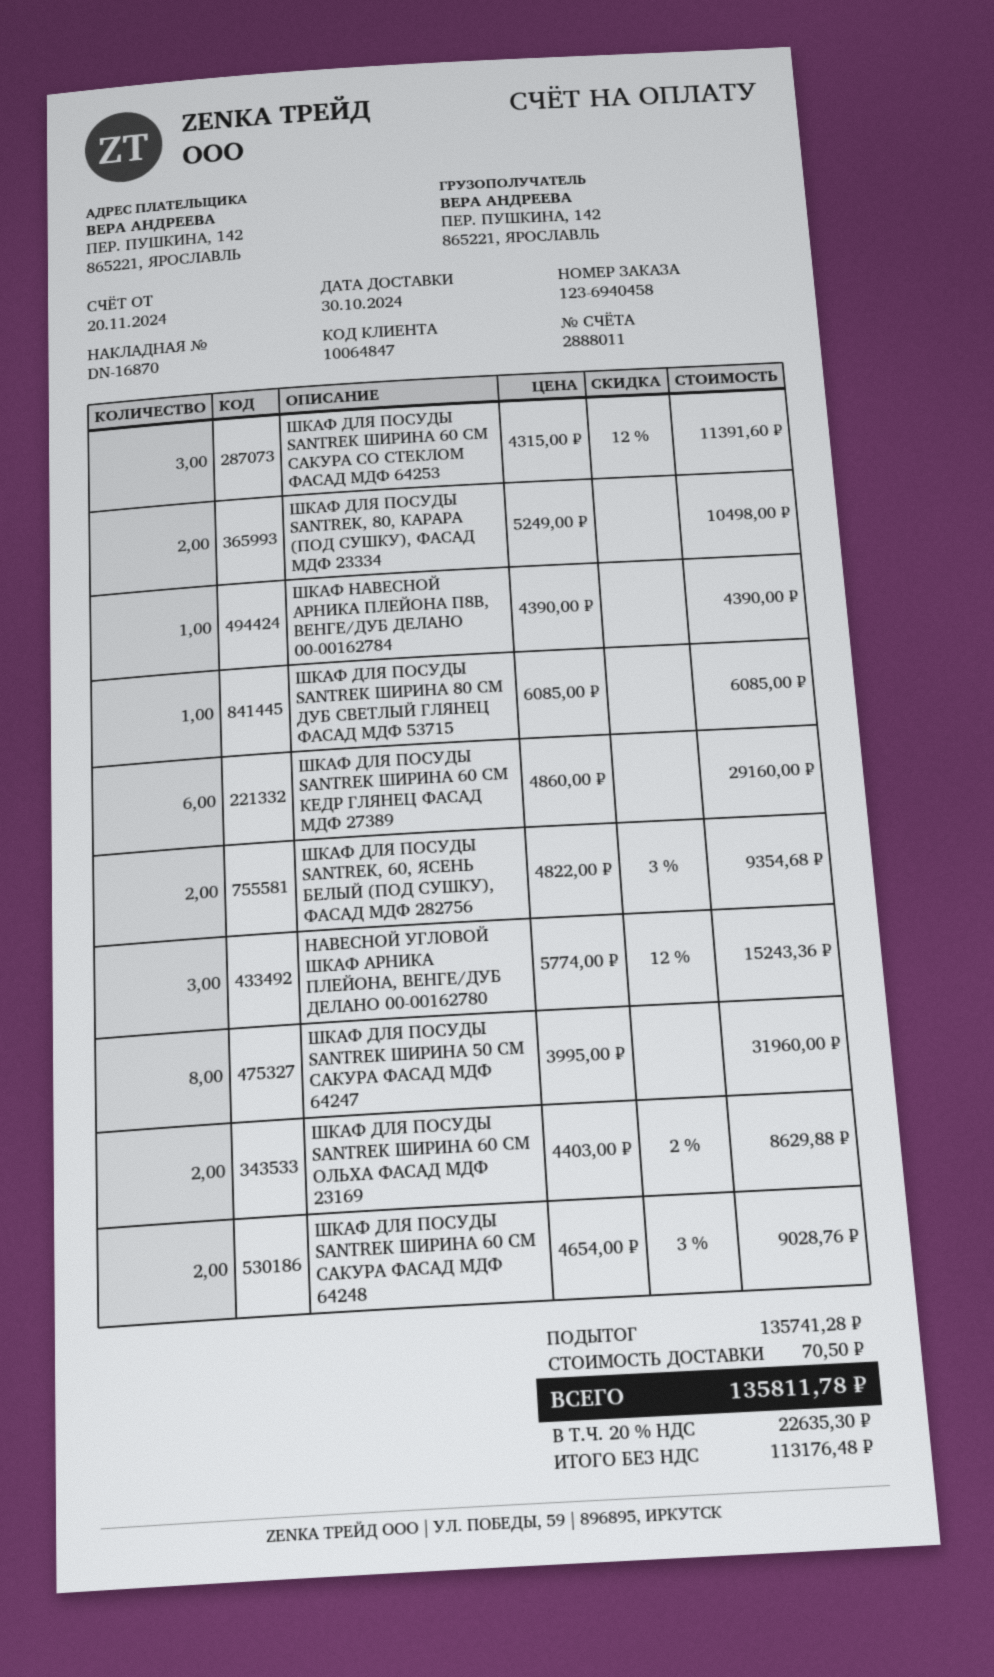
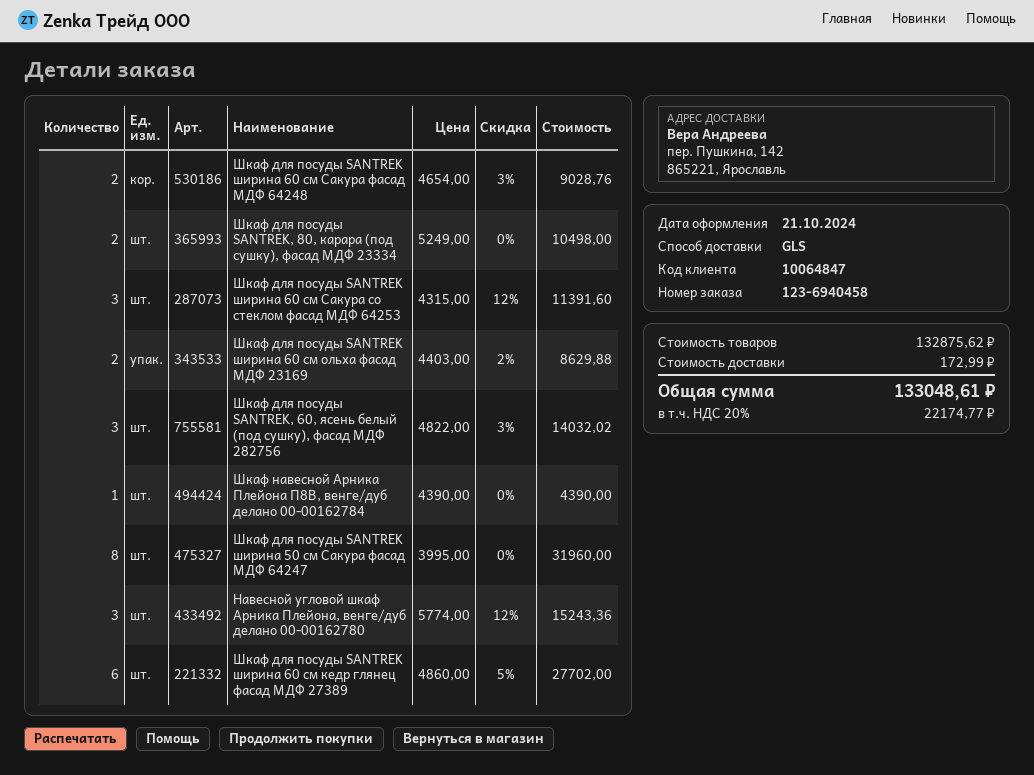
ШКАФ ДЛЯ ПОСУДЫ SANTREK ШИРИНА 80 СМ ДУБ СВЕТЛЫЙ ГЛЯНЕЦ ФАСАД МДФ 53715: 1 x 6085.00 = 6085.00 -> none
ШКАФ ДЛЯ ПОСУДЫ SANTREK ШИРИНА 60 СМ КЕДР ГЛЯНЕЦ ФАСАД МДФ 27389: 6 x 4860.00 = 29160.00 -> 6 x 4860.00 - 5% = 27702.00
ШКАФ ДЛЯ ПОСУДЫ SANTREK, 60, ЯСЕНЬ БЕЛЫЙ (ПОД СУШКУ), ФАСАД МДФ 282756: 2 x 4822.00 - 3% = 9354.68 -> 3 x 4822.00 - 3% = 14032.02
subtotal: 135741.28 -> 132875.62
shipping: 70.50 -> 172.99
tax: 20% = 22635.30 -> 20% = 22174.77
total: 135811.78 -> 133048.61

